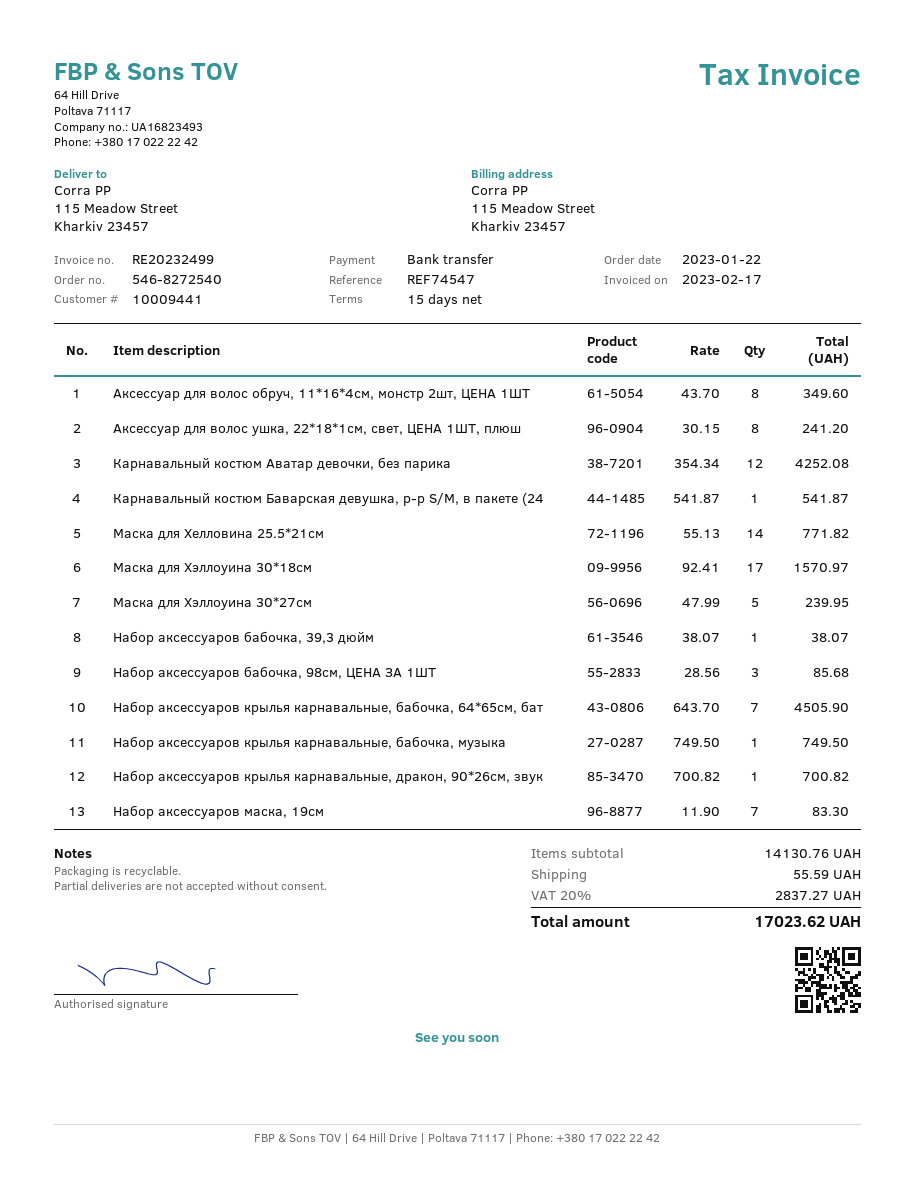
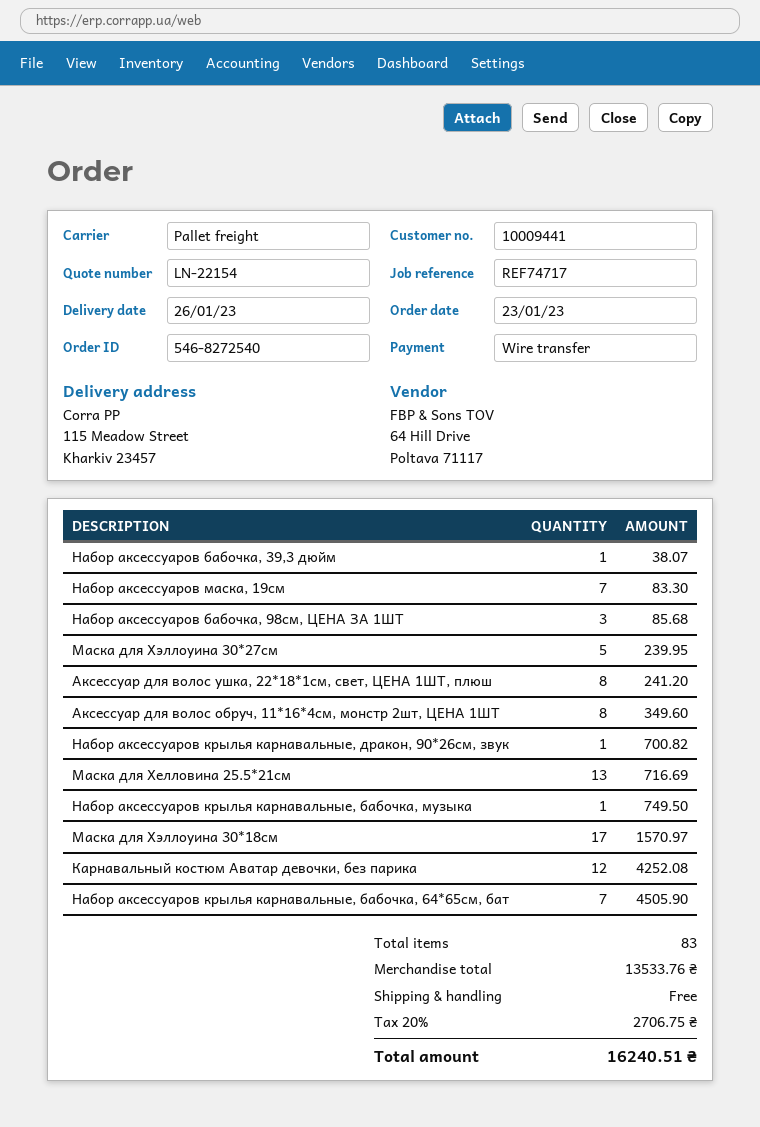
order date: 2023-01-22 -> 2023-01-23
reference: REF74547 -> REF74717
Карнавальный костюм Баварская девушка, р-р S/M, в пакете (24: 1 for 541.87 -> none
Маска для Хелловина 25.5*21см: 14 for 771.82 -> 13 for 716.69
subtotal: 14130.76 -> 13533.76
shipping: 55.59 -> 0.00
tax: 20% = 2837.27 -> 20% = 2706.75
total: 17023.62 -> 16240.51

